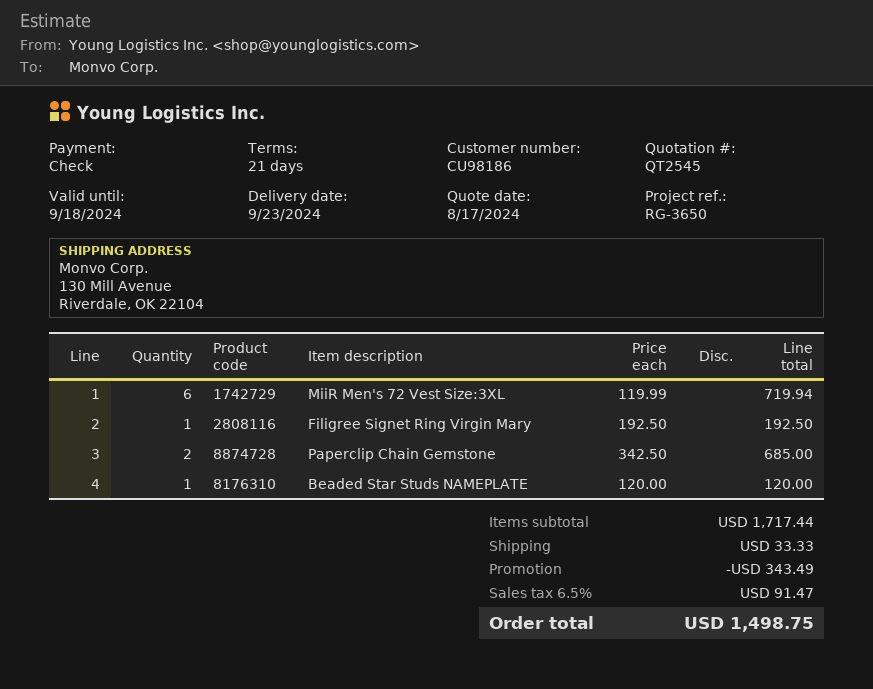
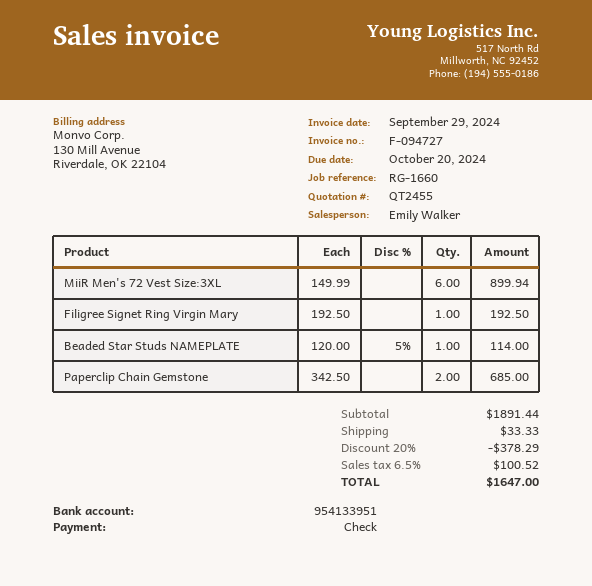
quote number: QT2545 -> QT2455
reference: RG-3650 -> RG-1660
MiiR Men's 72 Vest Size:3XL: 6 x 119.99 = 719.94 -> 6 x 149.99 = 899.94
Beaded Star Studs NAMEPLATE: 1 x 120.00 = 120.00 -> 1 x 120.00 - 5% = 114.00
subtotal: 1717.44 -> 1891.44
discount: 343.49 -> 378.29
tax: 6.5% = 91.47 -> 6.5% = 100.52
total: 1498.75 -> 1647.00

